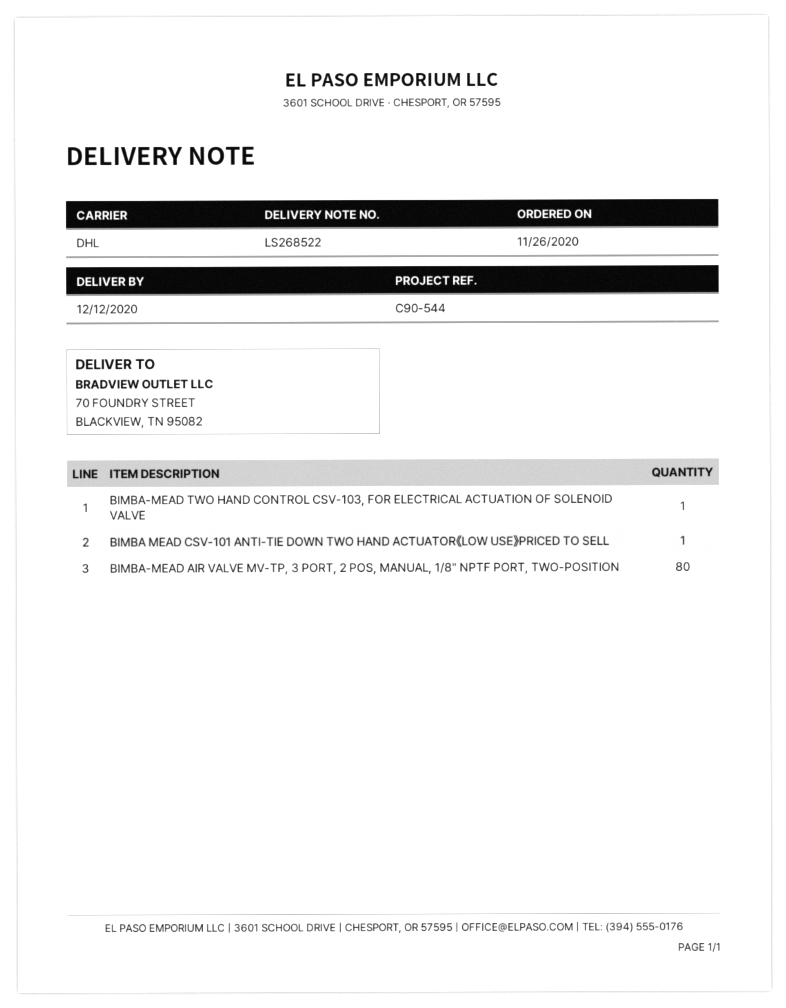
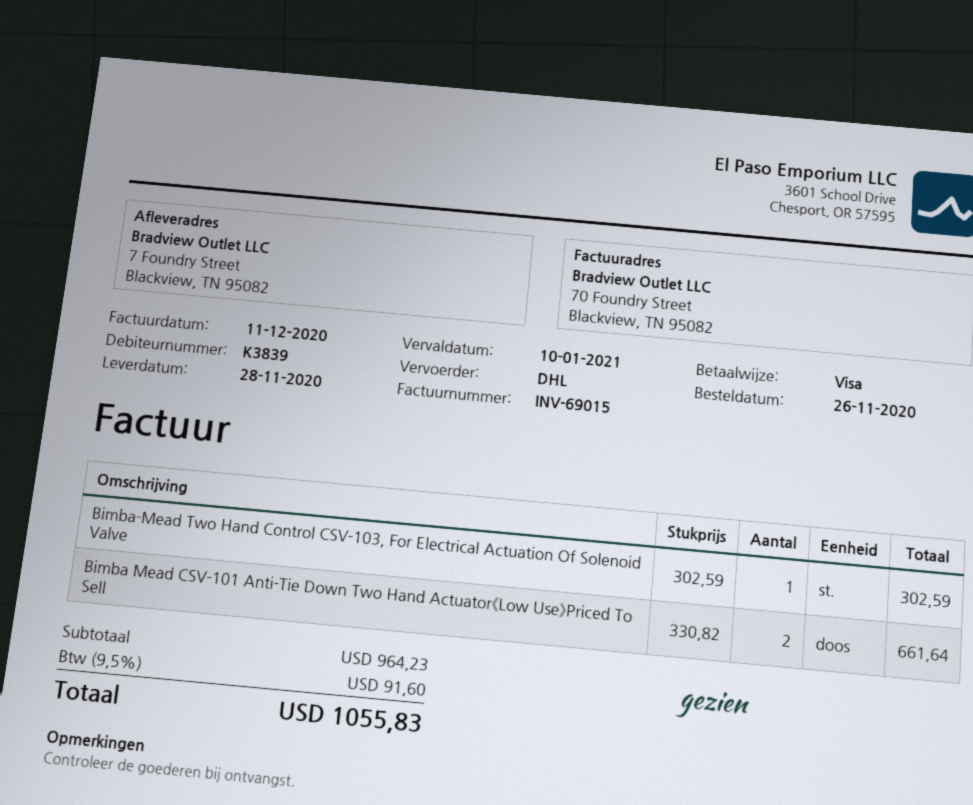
delivery date: 2020-12-12 -> 2020-11-28
ship to: 70 FOUNDRY STREET, BLACKVIEW, TN 95082 -> 7 Foundry Street, Blackview, TN 95082
BIMBA MEAD CSV-101 ANTI-TIE DOWN TWO HAND ACTUATOR《LOW USE》PRICED TO SELL: 1 -> 2
BIMBA-MEAD AIR VALVE MV-TP, 3 PORT, 2 POS, MANUAL, 1/8" NPTF PORT, TWO-POSITION: 80 -> none

